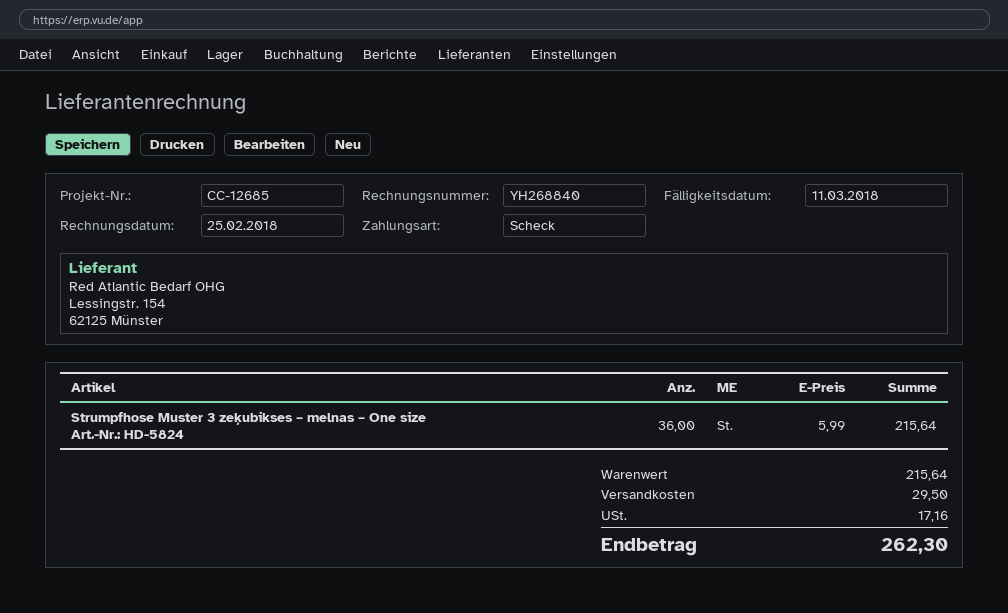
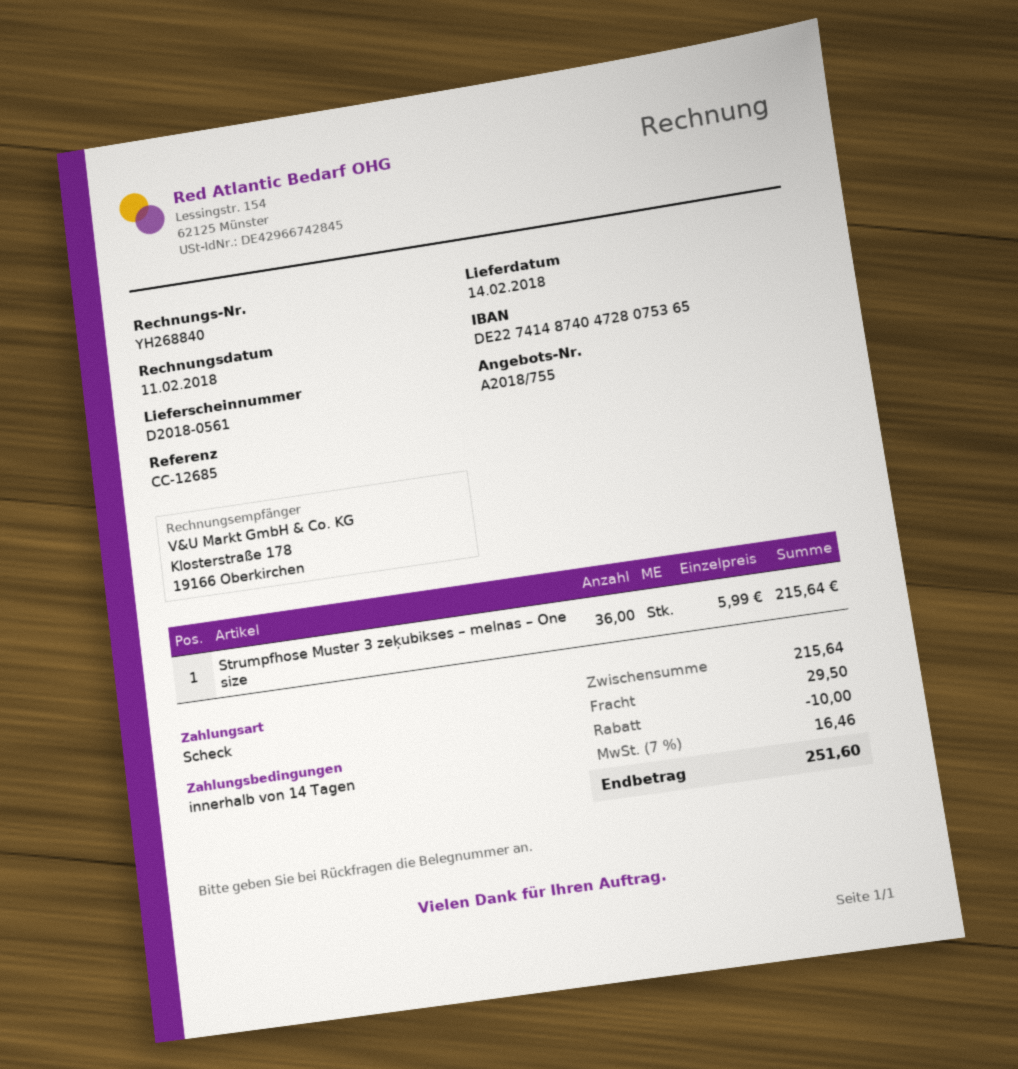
invoice date: 2018-02-25 -> 2018-02-11
discount: none -> 10.00
tax: 17.16 -> 16.46
total: 262.30 -> 251.60

